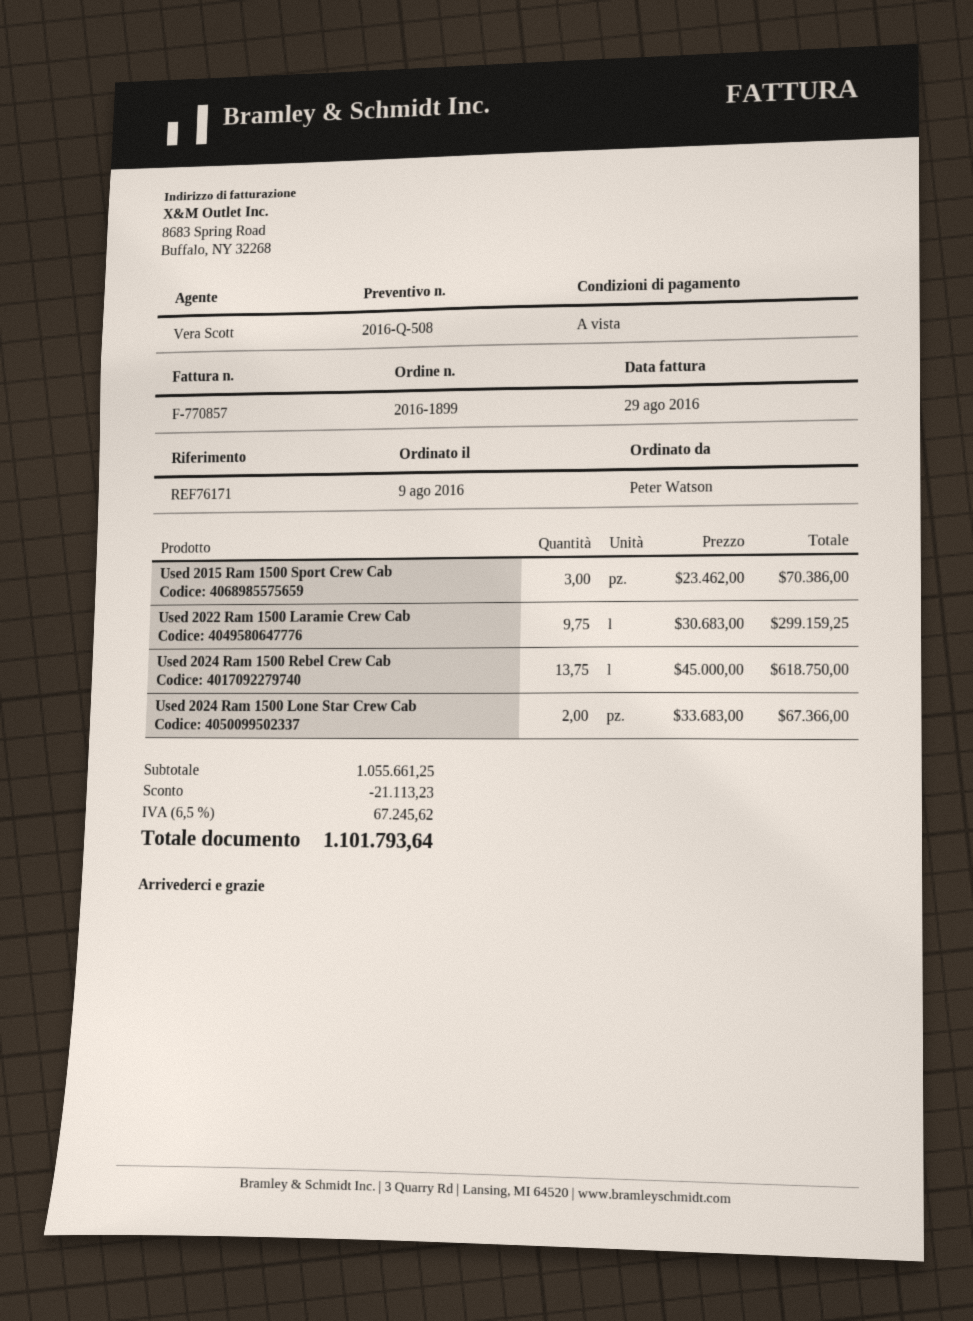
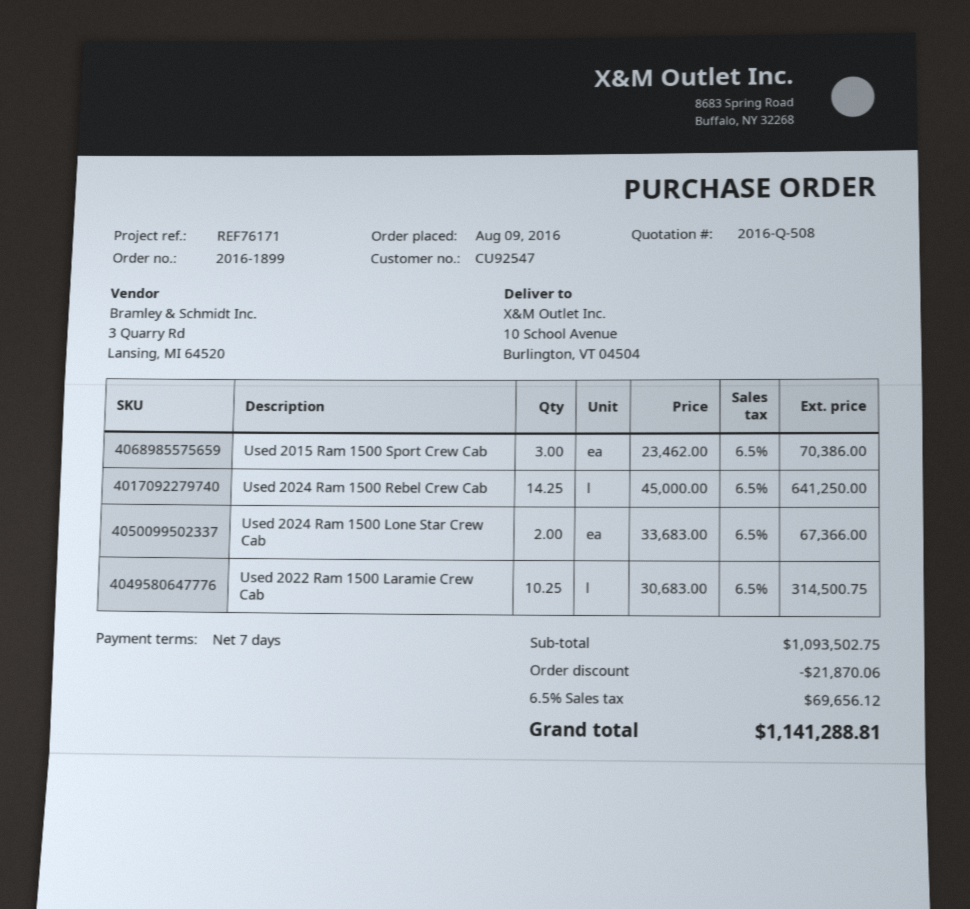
payment terms: on receipt -> 7 days
Used 2022 Ram 1500 Laramie Crew Cab: 9.75 x 30683.00 = 299159.25 -> 10.25 x 30683.00 = 314500.75
Used 2024 Ram 1500 Rebel Crew Cab: 13.75 x 45000.00 = 618750.00 -> 14.25 x 45000.00 = 641250.00
subtotal: 1055661.25 -> 1093502.75
discount: 21113.23 -> 21870.06
tax: 6.5% = 67245.62 -> 6.5% = 69656.12
total: 1101793.64 -> 1141288.81

